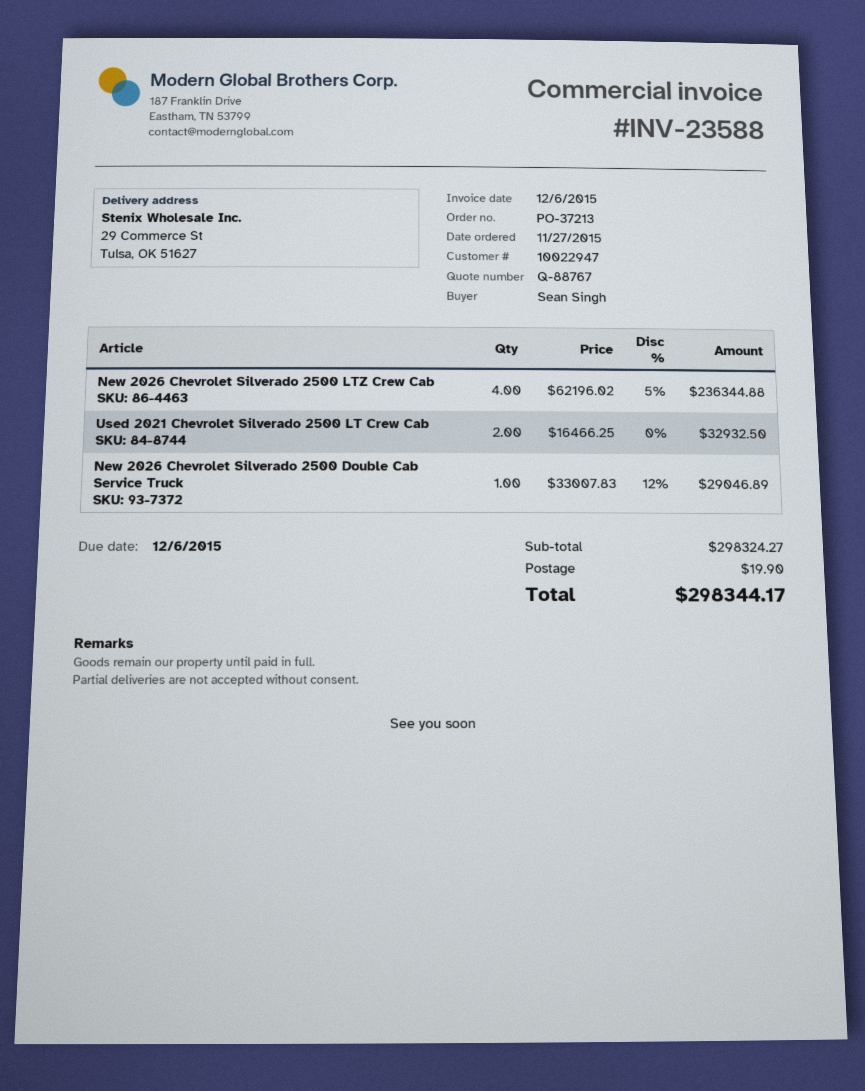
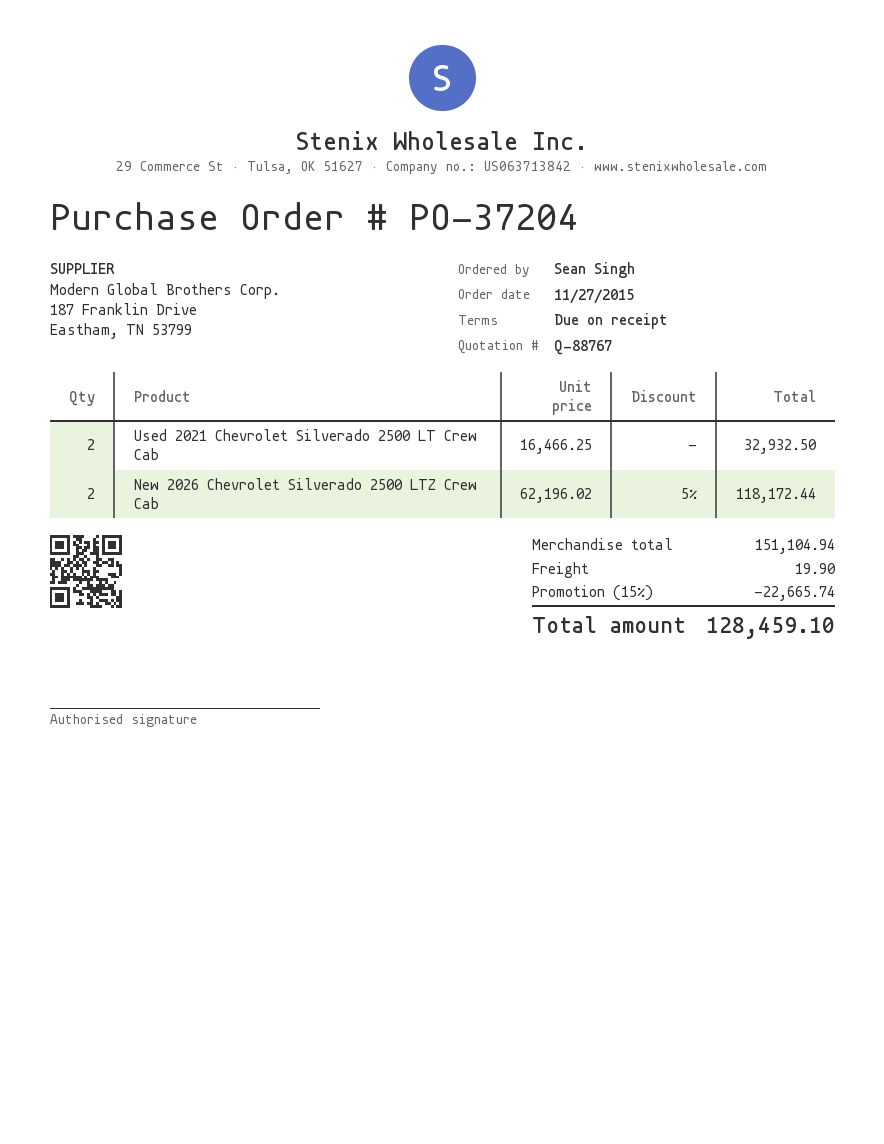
order number: PO-37213 -> PO-37204
New 2026 Chevrolet Silverado 2500 LTZ Crew Cab: 4 x 62196.02 - 5% = 236344.88 -> 2 x 62196.02 - 5% = 118172.44
New 2026 Chevrolet Silverado 2500 Double Cab Service Truck: 1 x 33007.83 - 12% = 29046.89 -> none
subtotal: 298324.27 -> 151104.94
discount: none -> 15% = 22665.74
total: 298344.17 -> 128459.10

